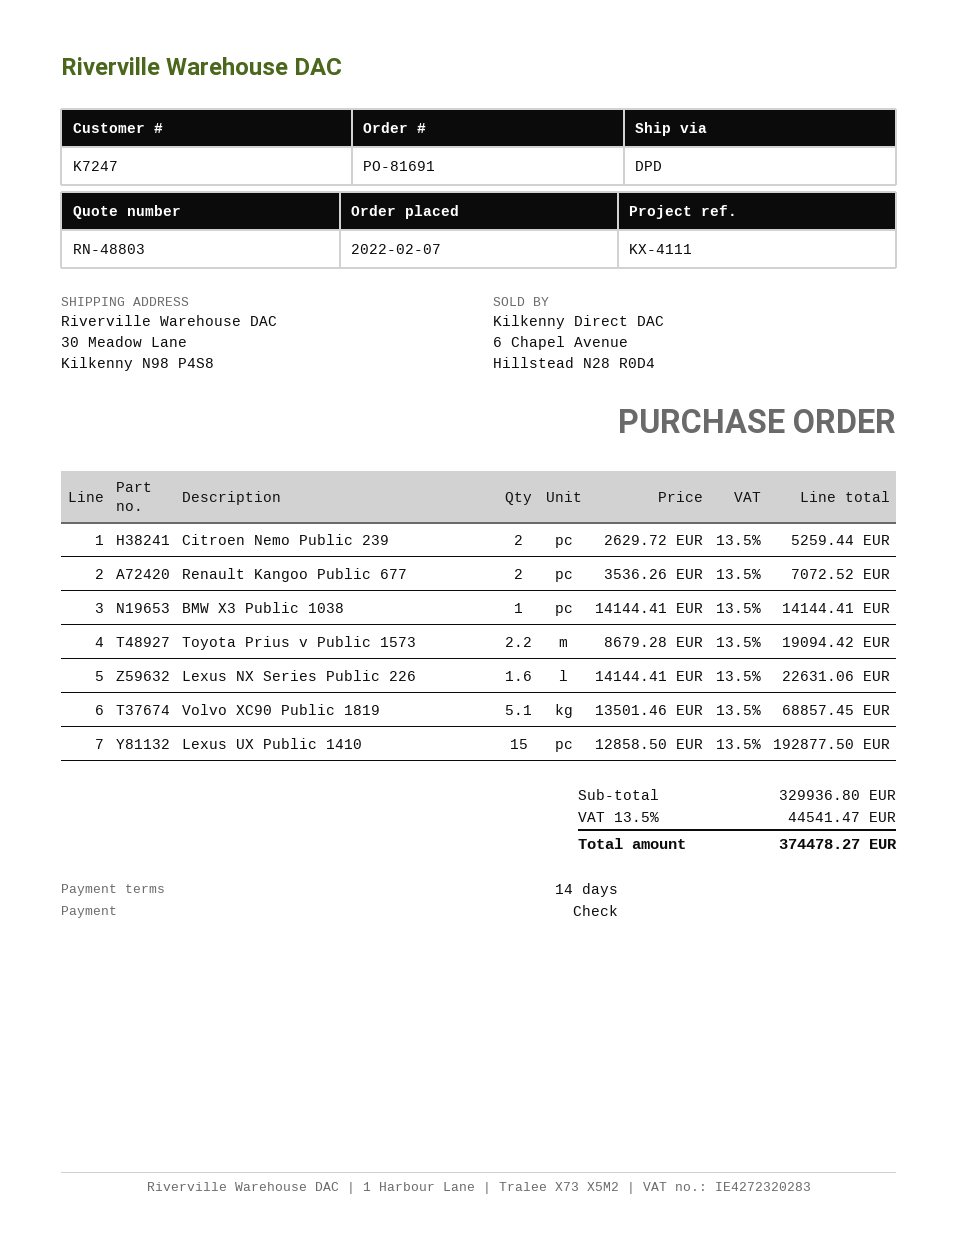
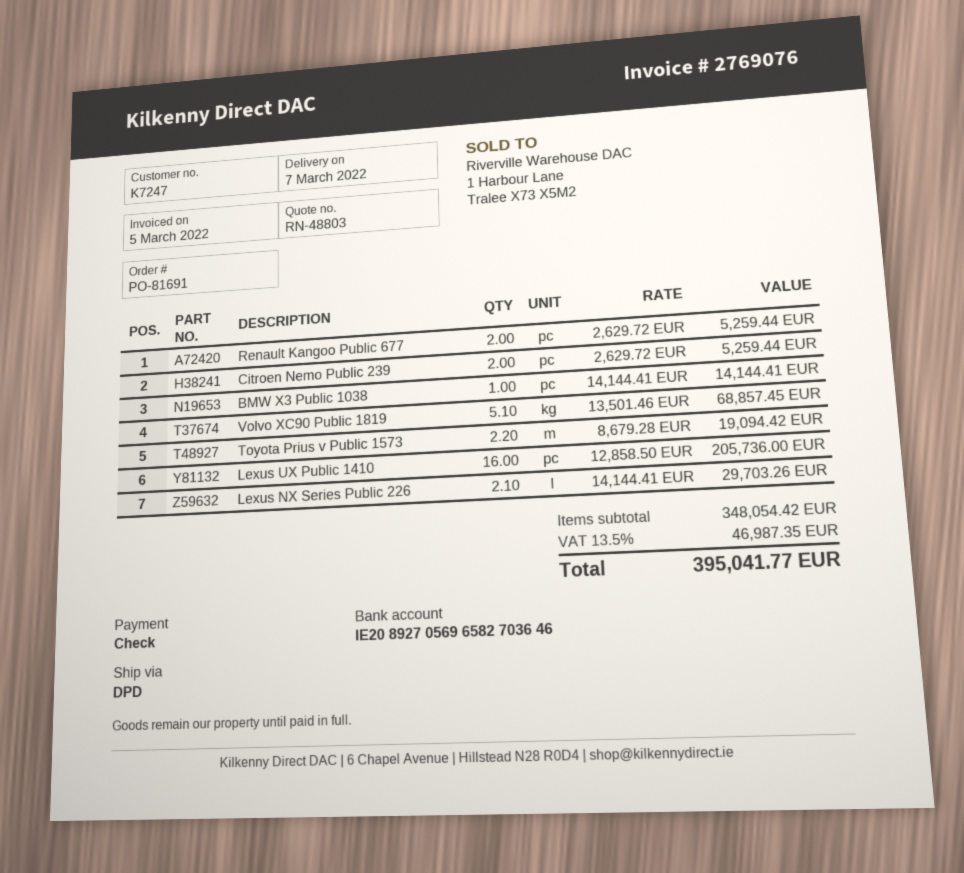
Renault Kangoo Public 677: 2 x 3536.26 = 7072.52 -> 2 x 2629.72 = 5259.44
Lexus NX Series Public 226: 1.6 x 14144.41 = 22631.06 -> 2.1 x 14144.41 = 29703.26
Lexus UX Public 1410: 15 x 12858.50 = 192877.50 -> 16 x 12858.50 = 205736.00
subtotal: 329936.80 -> 348054.42
tax: 13.5% = 44541.47 -> 13.5% = 46987.35
total: 374478.27 -> 395041.77

